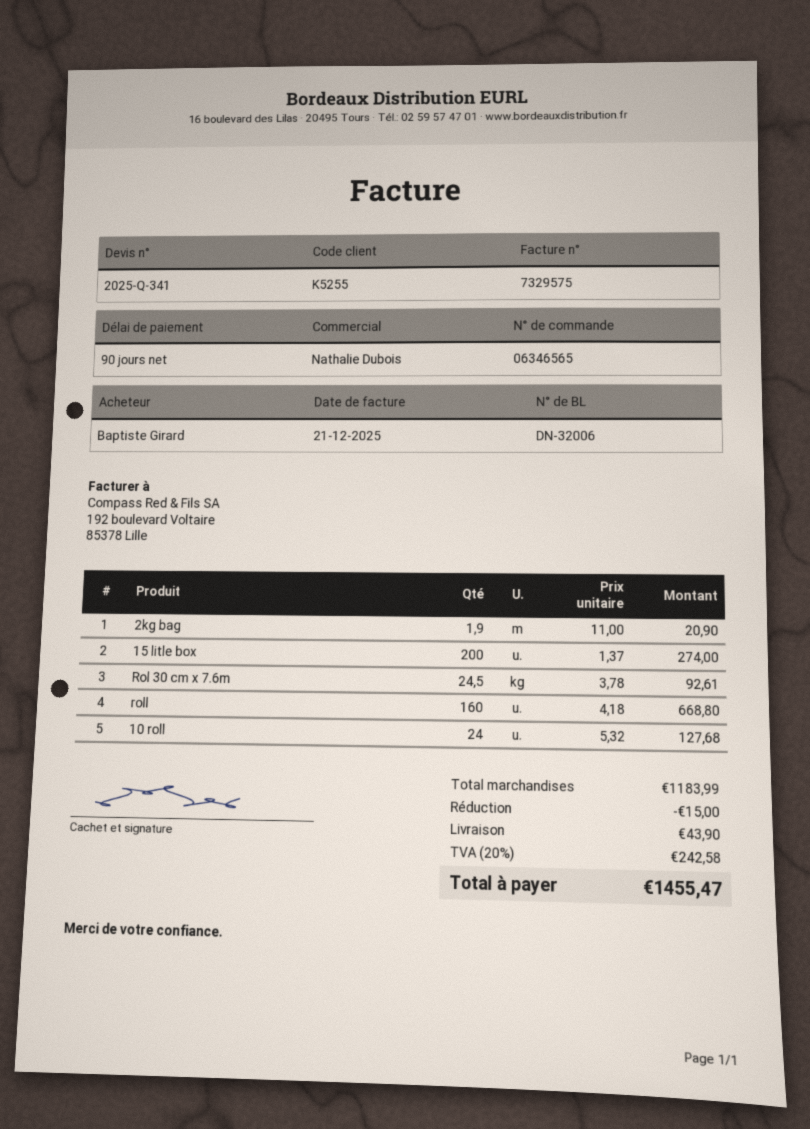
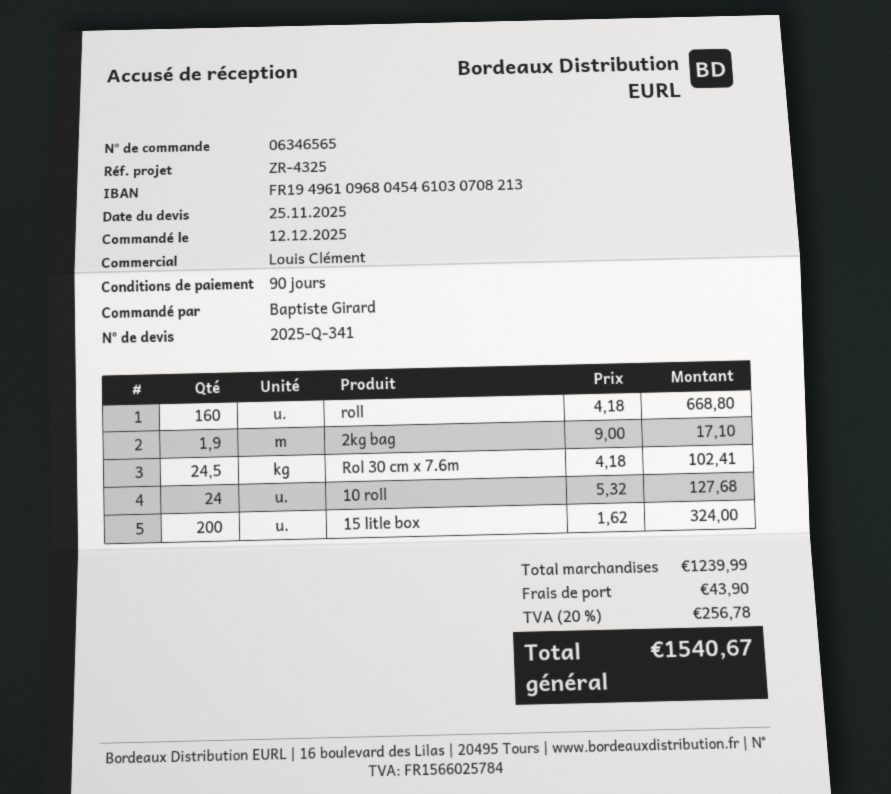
sales rep: Nathalie Dubois -> Louis Clément
2kg bag: 1.9 x 11.00 = 20.90 -> 1.9 x 9.00 = 17.10
15 litle box: 200 x 1.37 = 274.00 -> 200 x 1.62 = 324.00
Rol 30 cm x 7.6m: 24.5 x 3.78 = 92.61 -> 24.5 x 4.18 = 102.41
subtotal: 1183.99 -> 1239.99
discount: 15.00 -> none
tax: 20% = 242.58 -> 20% = 256.78
total: 1455.47 -> 1540.67

